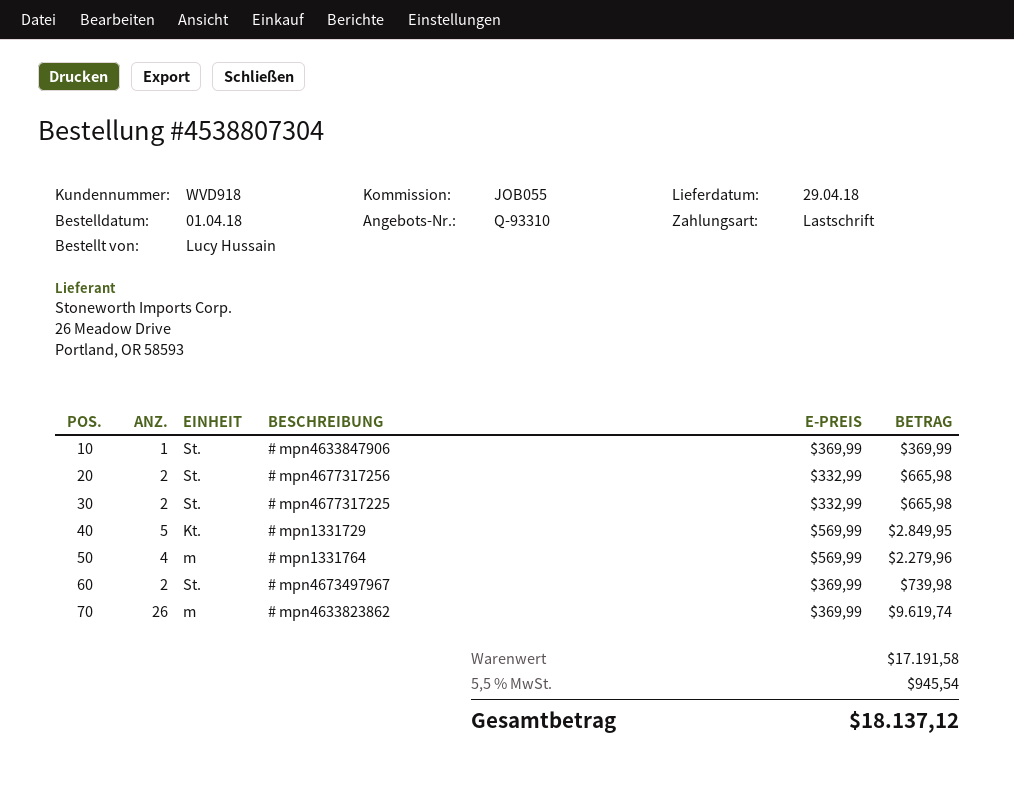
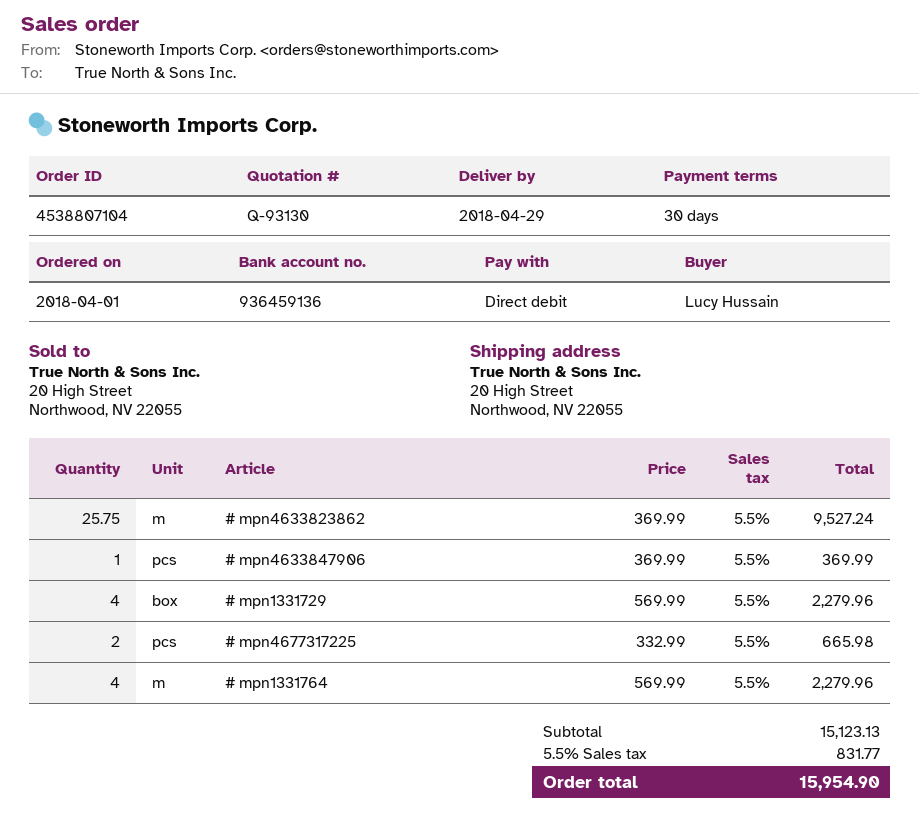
quote number: Q-93310 -> Q-93130
order number: 4538807304 -> 4538807104
# mpn4677317256: 2 x 332.99 = 665.98 -> none
# mpn1331729: 5 x 569.99 = 2849.95 -> 4 x 569.99 = 2279.96
# mpn4673497967: 2 x 369.99 = 739.98 -> none
# mpn4633823862: 26 x 369.99 = 9619.74 -> 25.75 x 369.99 = 9527.24
subtotal: 17191.58 -> 15123.13
tax: 5.5% = 945.54 -> 5.5% = 831.77
total: 18137.12 -> 15954.90

